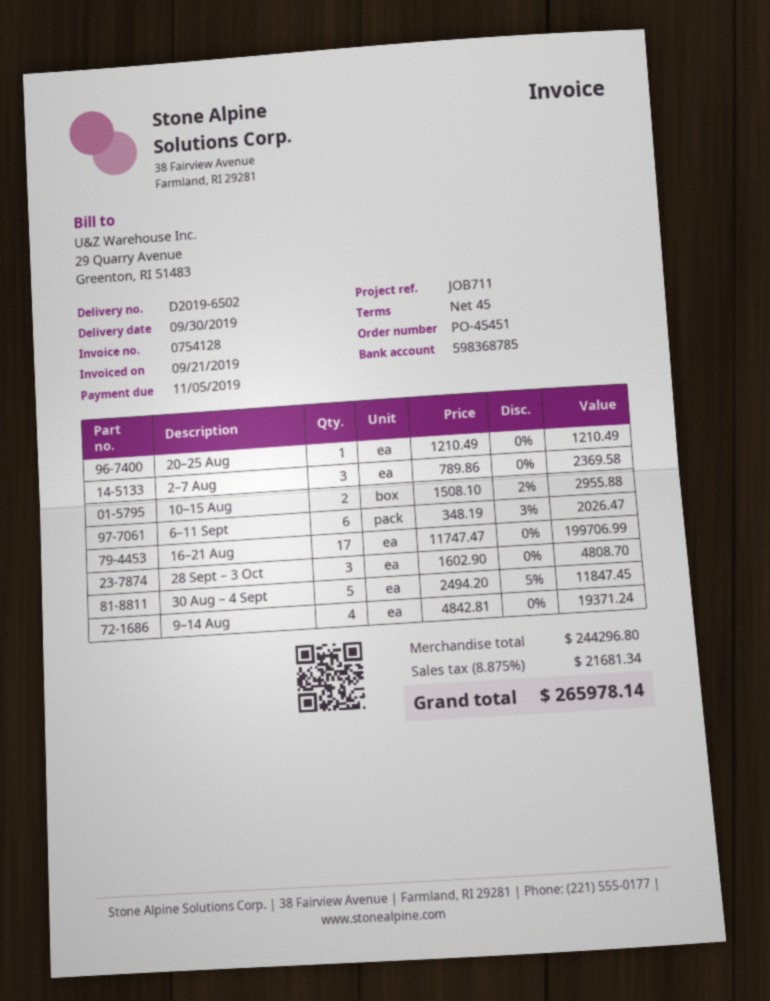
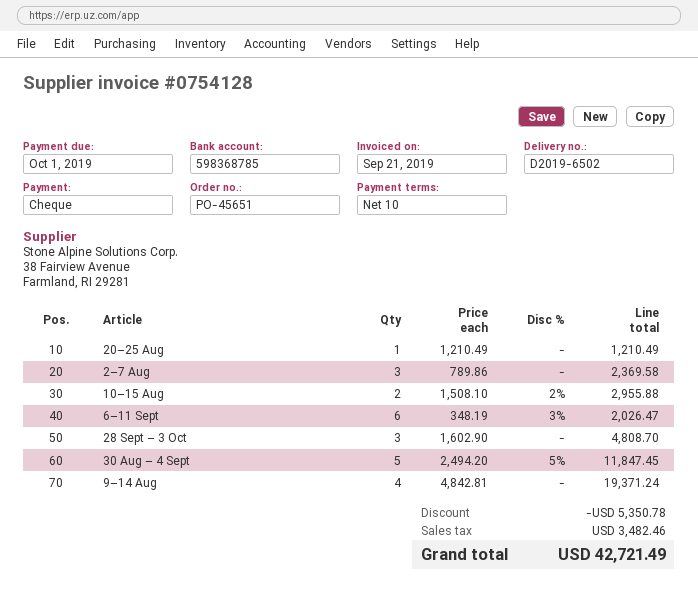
order number: PO-45451 -> PO-45651
payment terms: 45 days -> 10 days
due date: 2019-11-05 -> 2019-10-01
16–21 Aug: 17 x 11747.47 = 199706.99 -> none
discount: none -> 5350.78
tax: 21681.34 -> 3482.46
total: 265978.14 -> 42721.49

